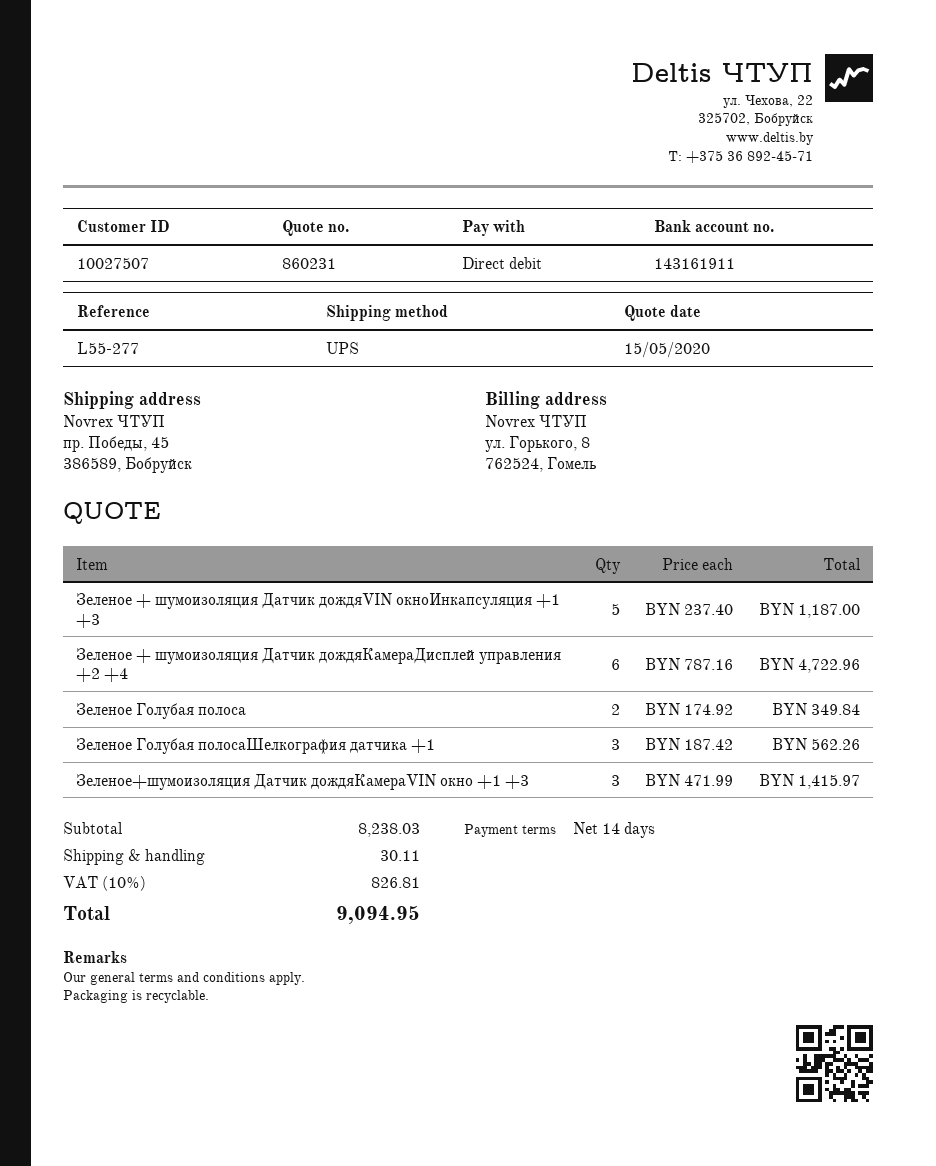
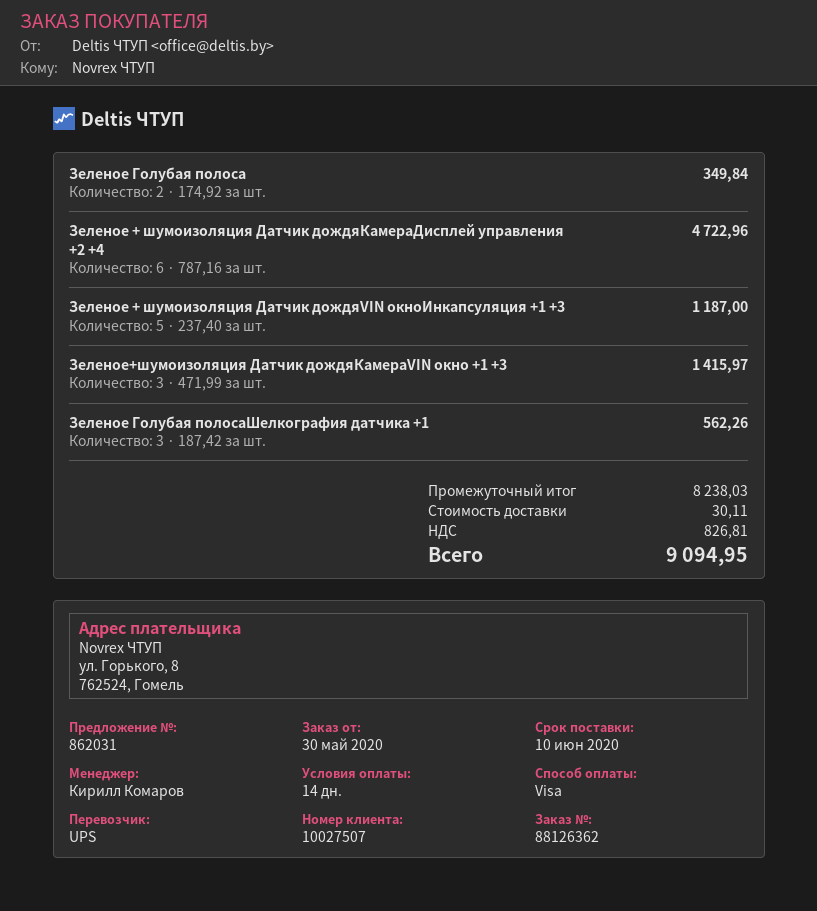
quote number: 860231 -> 862031
payment method: direct debit -> Visa

